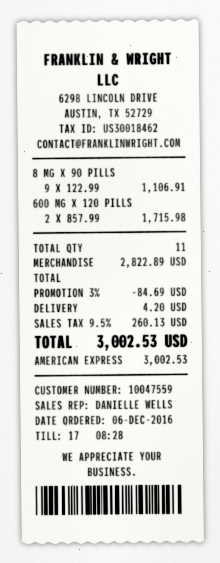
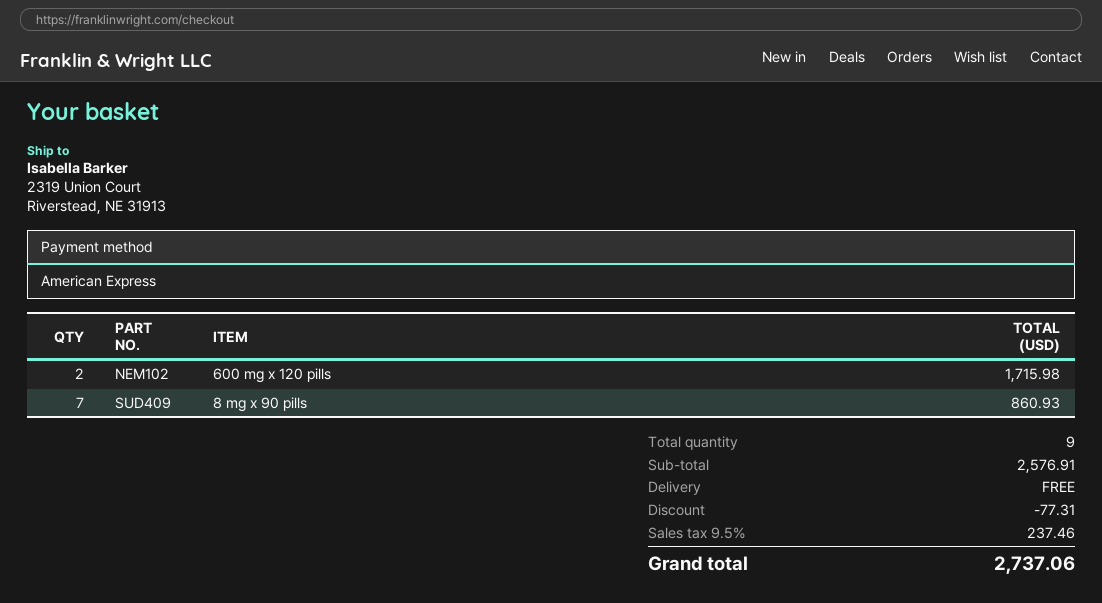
8 MG X 90 PILLS: 9 for 1106.91 -> 7 for 860.93
total quantity: 11 -> 9
subtotal: 2822.89 -> 2576.91
discount: 84.69 -> 77.31
shipping: 4.20 -> 0.00
tax: 9.5% = 260.13 -> 9.5% = 237.46
total: 3002.53 -> 2737.06

